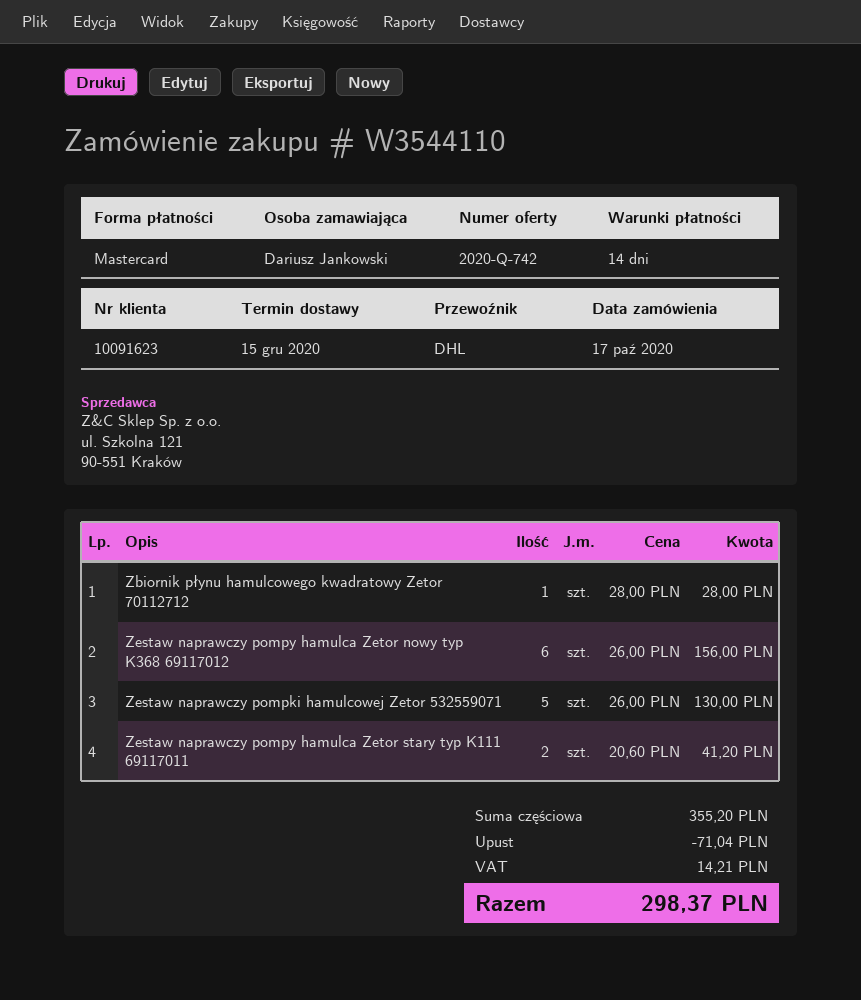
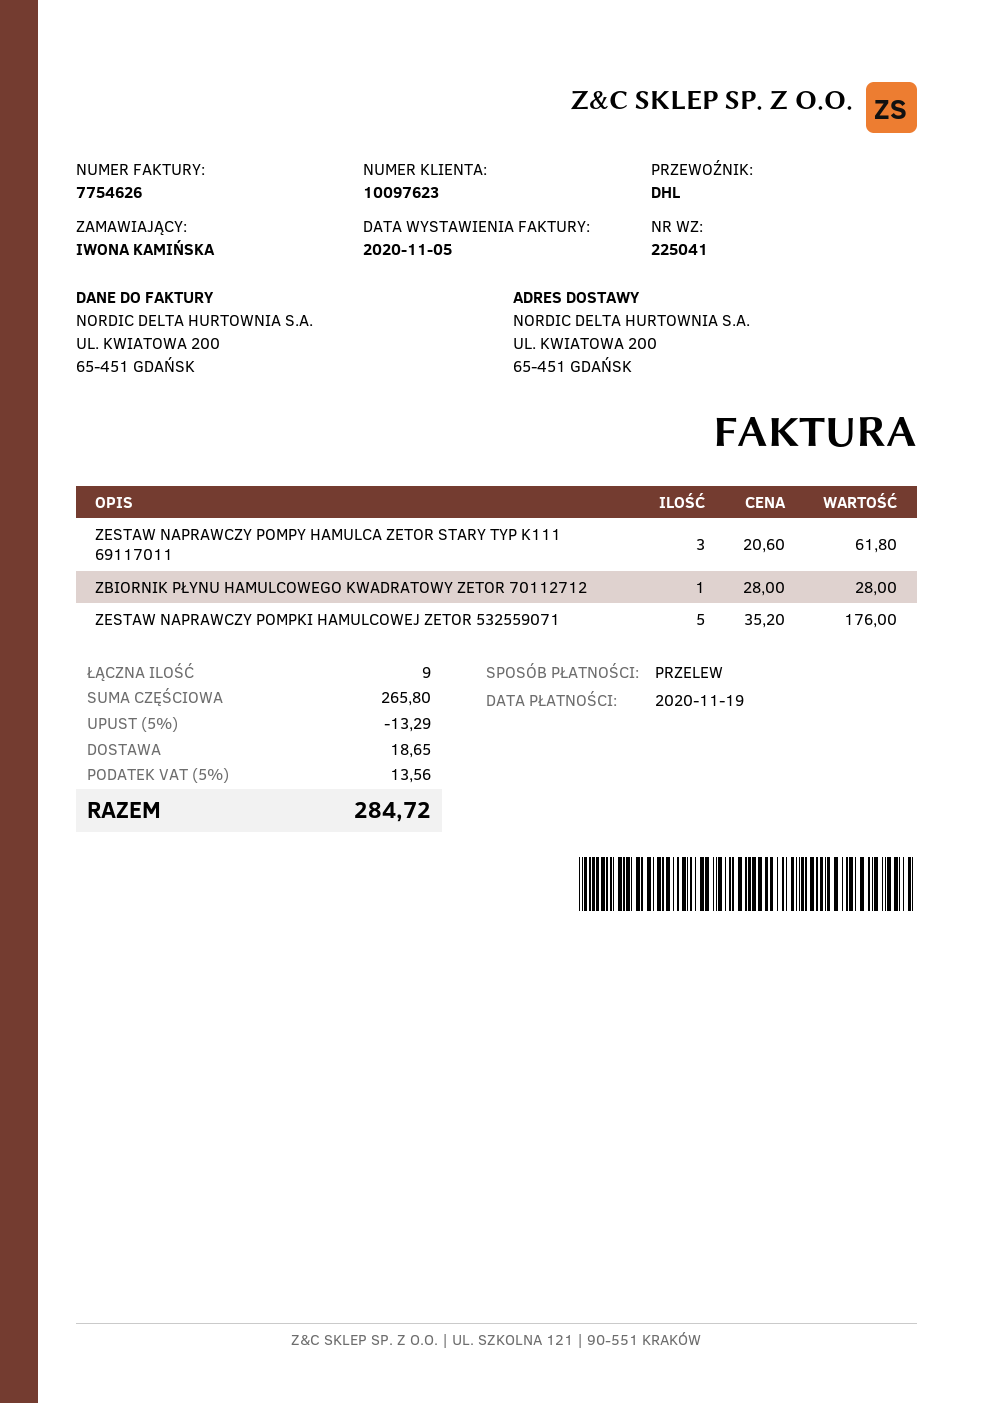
customer number: 10091623 -> 10097623
ordered by: Dariusz Jankowski -> IWONA KAMIŃSKA
payment method: Mastercard -> bank transfer
Zestaw naprawczy pompy hamulca Zetor nowy typ K368 69117012: 6 x 26.00 = 156.00 -> none
Zestaw naprawczy pompki hamulcowej Zetor 532559071: 5 x 26.00 = 130.00 -> 5 x 35.20 = 176.00
Zestaw naprawczy pompy hamulca Zetor stary typ K111 69117011: 2 x 20.60 = 41.20 -> 3 x 20.60 = 61.80
subtotal: 355.20 -> 265.80
discount: 71.04 -> 13.29
shipping: none -> 18.65
tax: 14.21 -> 13.56
total: 298.37 -> 284.72

